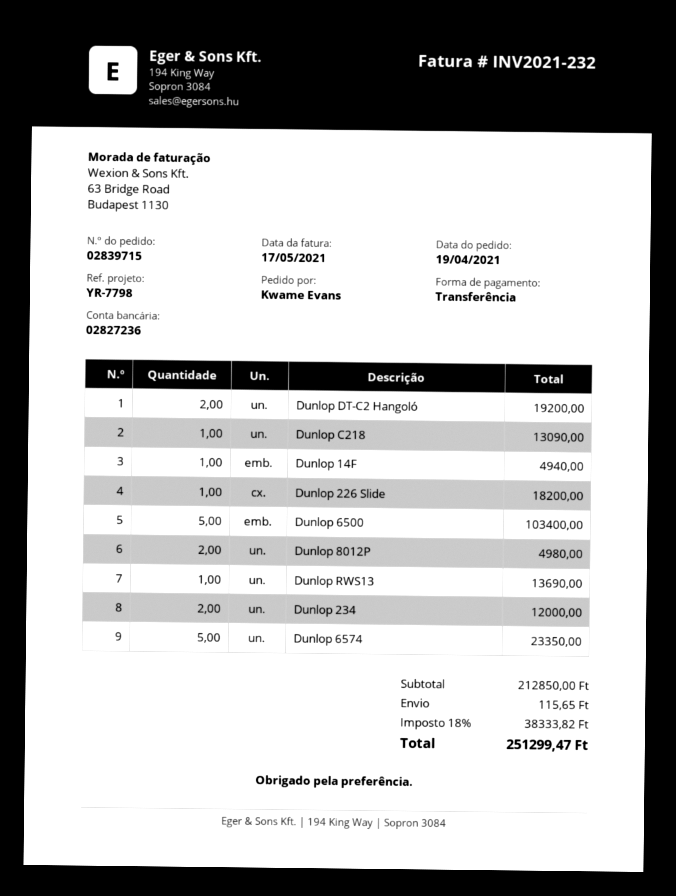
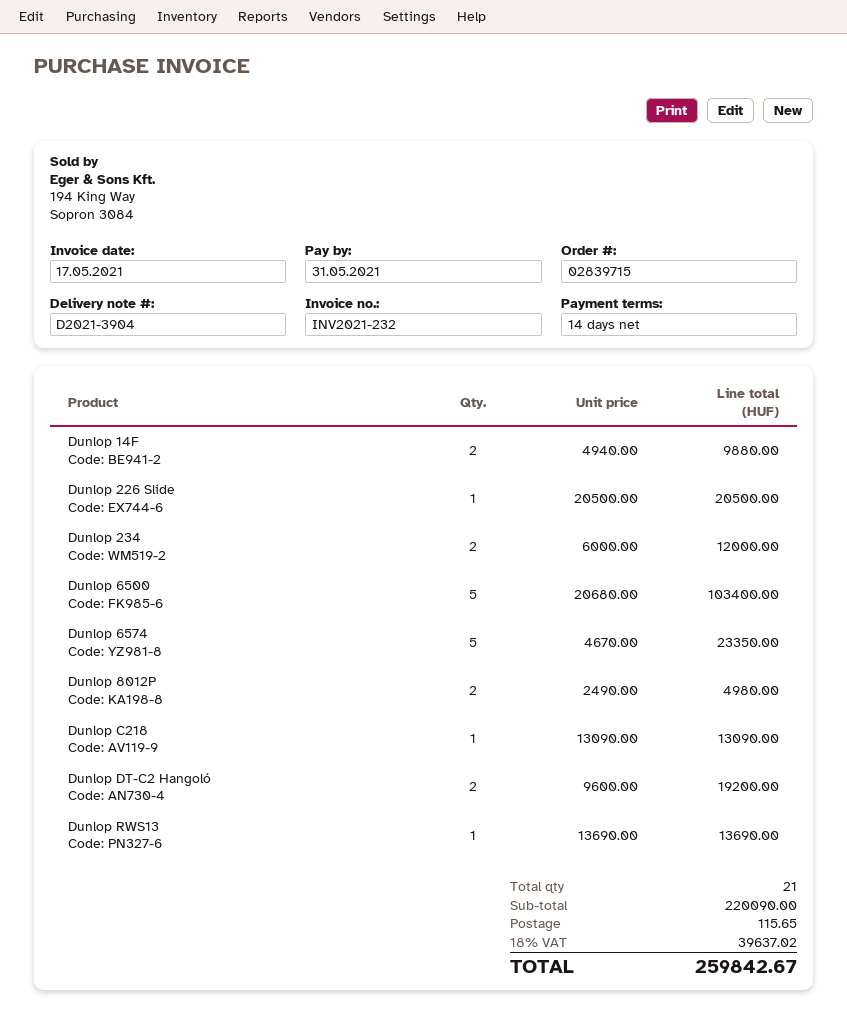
Dunlop 14F: 1 for 4940.00 -> 2 for 9880.00
Dunlop 226 Slide: 1 for 18200.00 -> 1 for 20500.00
subtotal: 212850.00 -> 220090.00
tax: 18% = 38333.82 -> 18% = 39637.02
total: 251299.47 -> 259842.67

